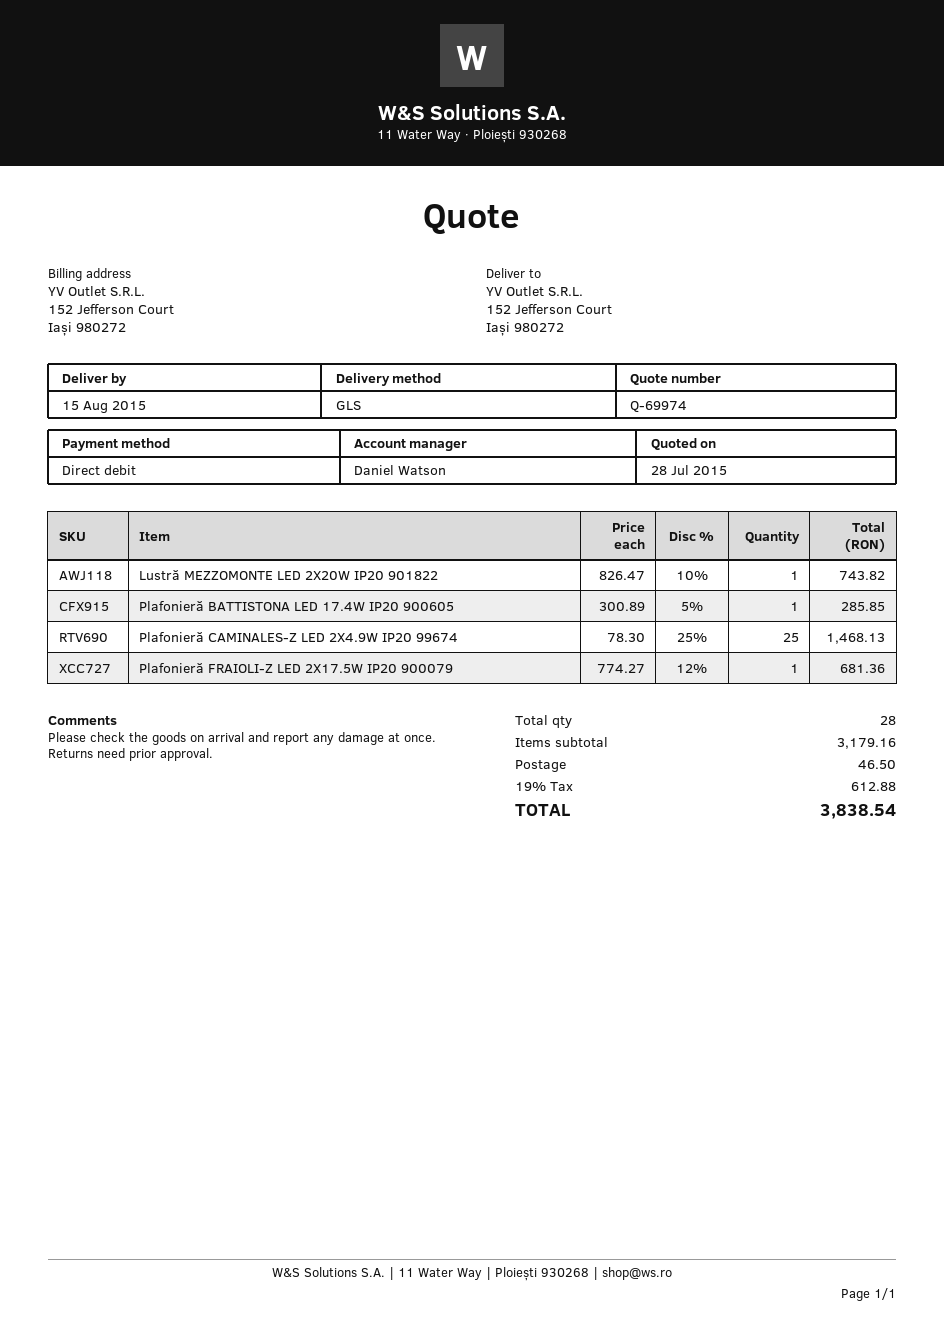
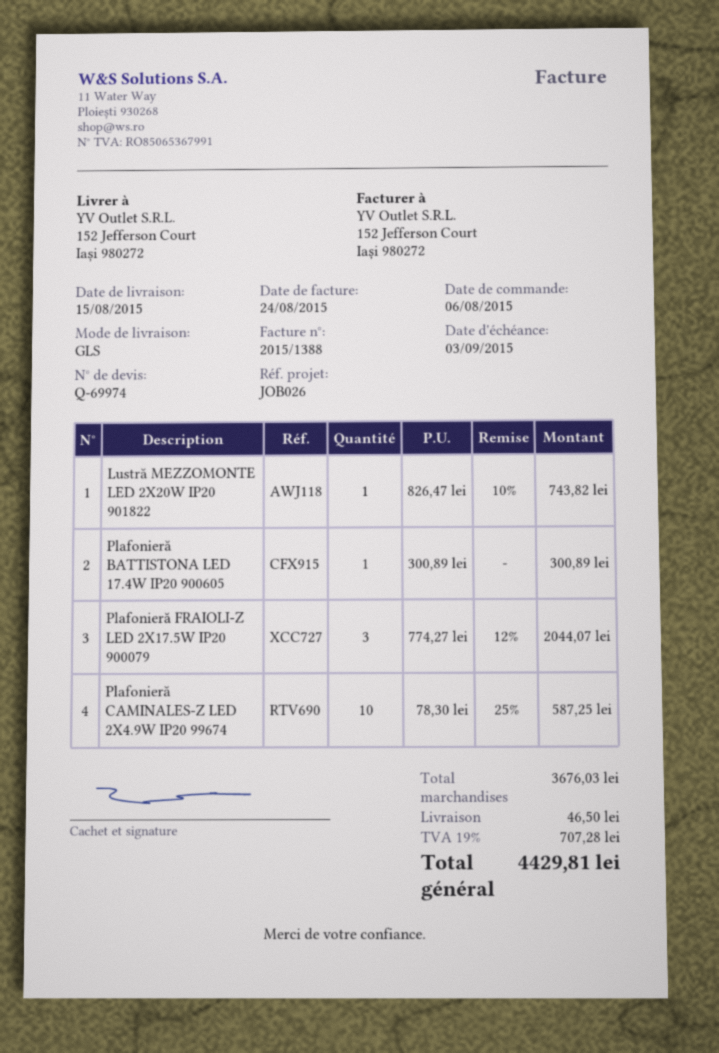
Plafonieră BATTISTONA LED 17.4W IP20 900605: 1 x 300.89 - 5% = 285.85 -> 1 x 300.89 = 300.89
Plafonieră CAMINALES-Z LED 2X4.9W IP20 99674: 25 x 78.30 - 25% = 1468.13 -> 10 x 78.30 - 25% = 587.25
Plafonieră FRAIOLI-Z LED 2X17.5W IP20 900079: 1 x 774.27 - 12% = 681.36 -> 3 x 774.27 - 12% = 2044.07
subtotal: 3179.16 -> 3676.03
tax: 19% = 612.88 -> 19% = 707.28
total: 3838.54 -> 4429.81

